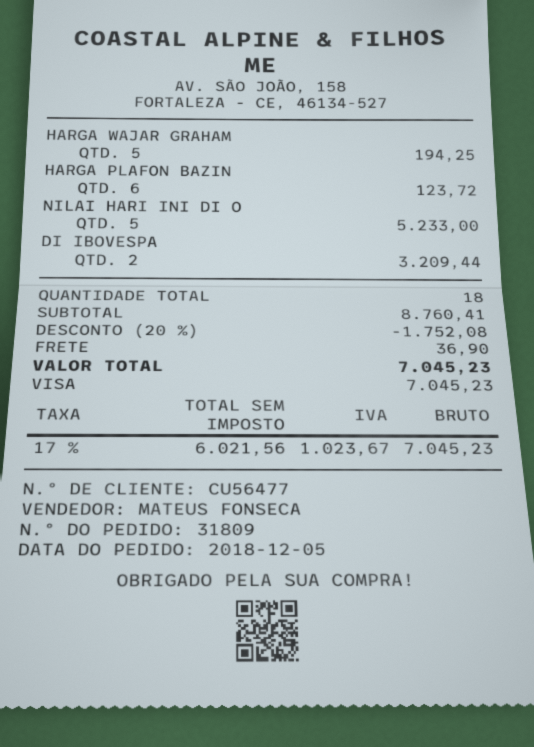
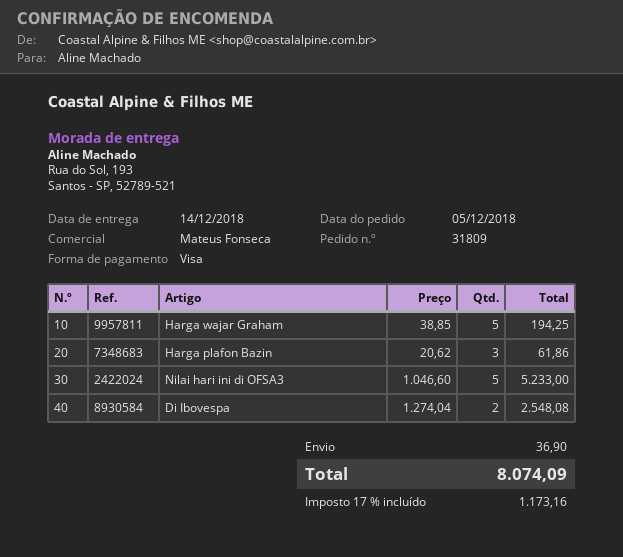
HARGA PLAFON BAZIN: 6 for 123.72 -> 3 for 61.86
DI IBOVESPA: 2 for 3209.44 -> 2 for 2548.08
discount: 20% = 1752.08 -> none
tax: 17% = 1023.67 -> 17% = 1173.16
total: 7045.23 -> 8074.09

